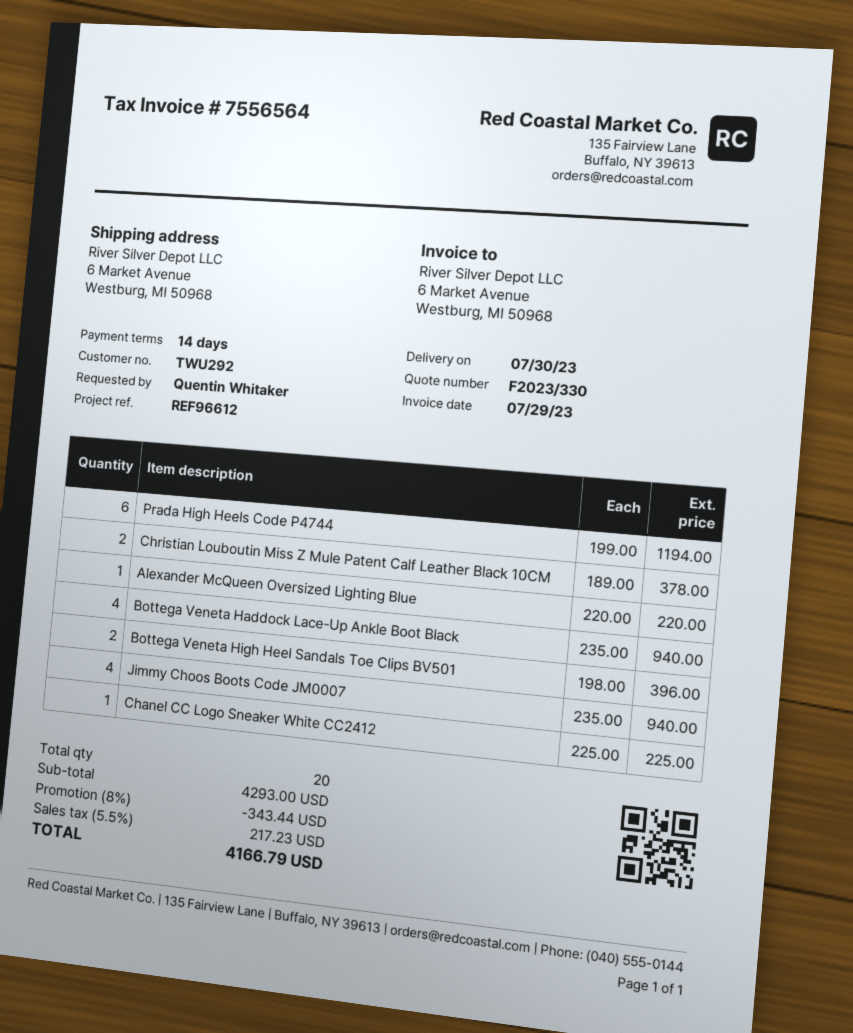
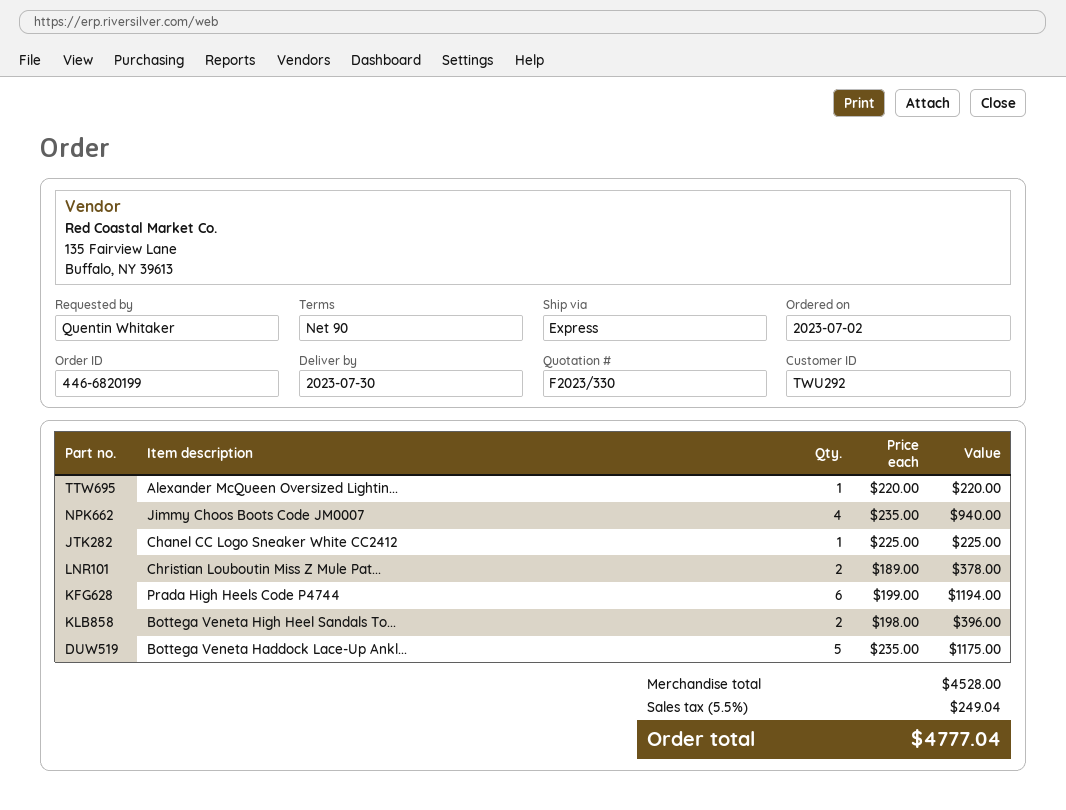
payment terms: 14 days -> 90 days
Bottega Veneta Haddock Lace-Up Ankle Boot Black: 4 x 235.00 = 940.00 -> 5 x 235.00 = 1175.00
subtotal: 4293.00 -> 4528.00
discount: 8% = 343.44 -> none
tax: 5.5% = 217.23 -> 5.5% = 249.04
total: 4166.79 -> 4777.04

